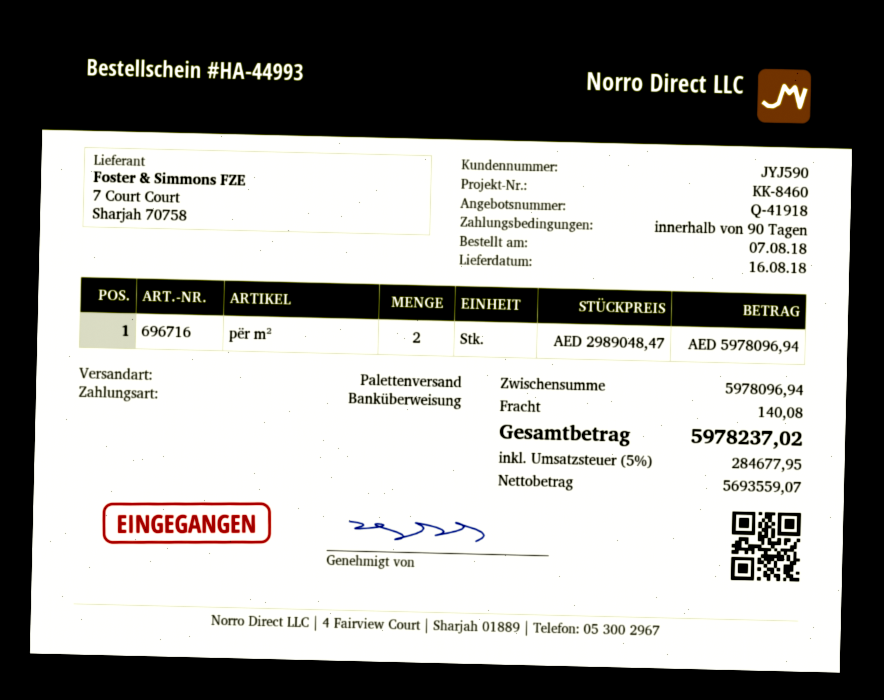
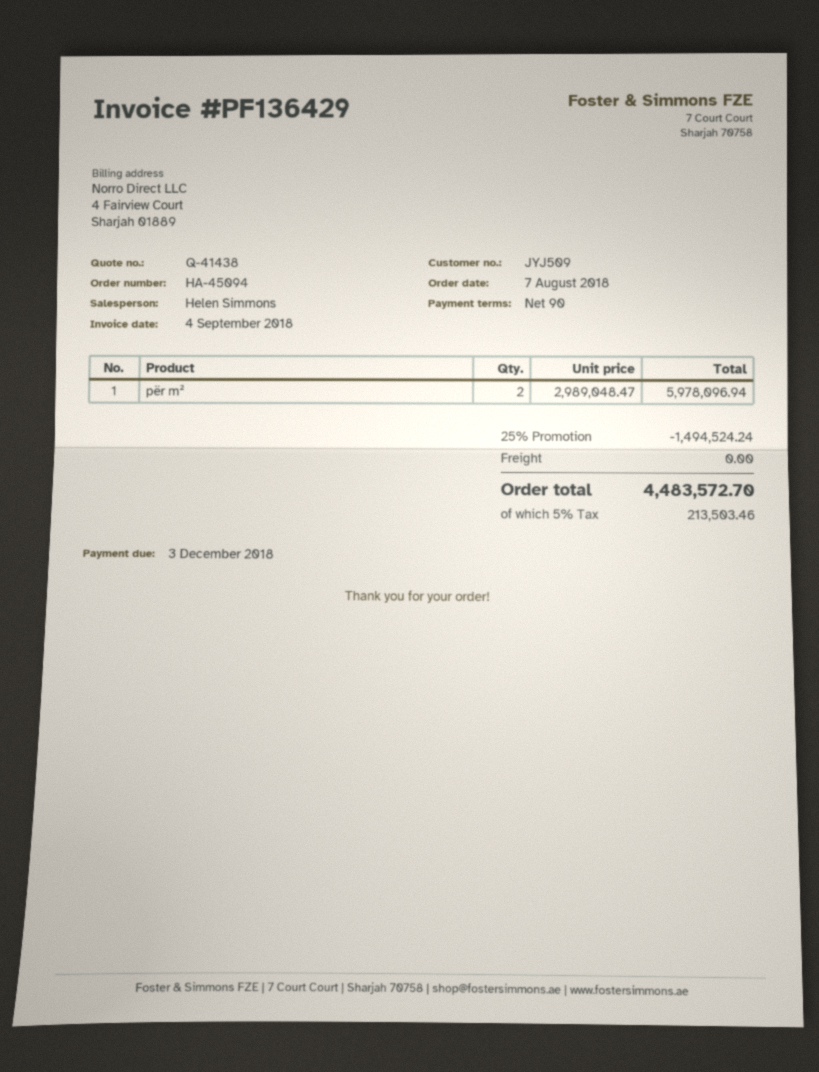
quote number: Q-41918 -> Q-41438
order number: HA-44993 -> HA-45094
customer number: JYJ590 -> JYJ509
discount: none -> 25% = 1494524.24
shipping: 140.08 -> 0.00
tax: 5% = 284677.95 -> 5% = 213503.46
total: 5978237.02 -> 4483572.70

